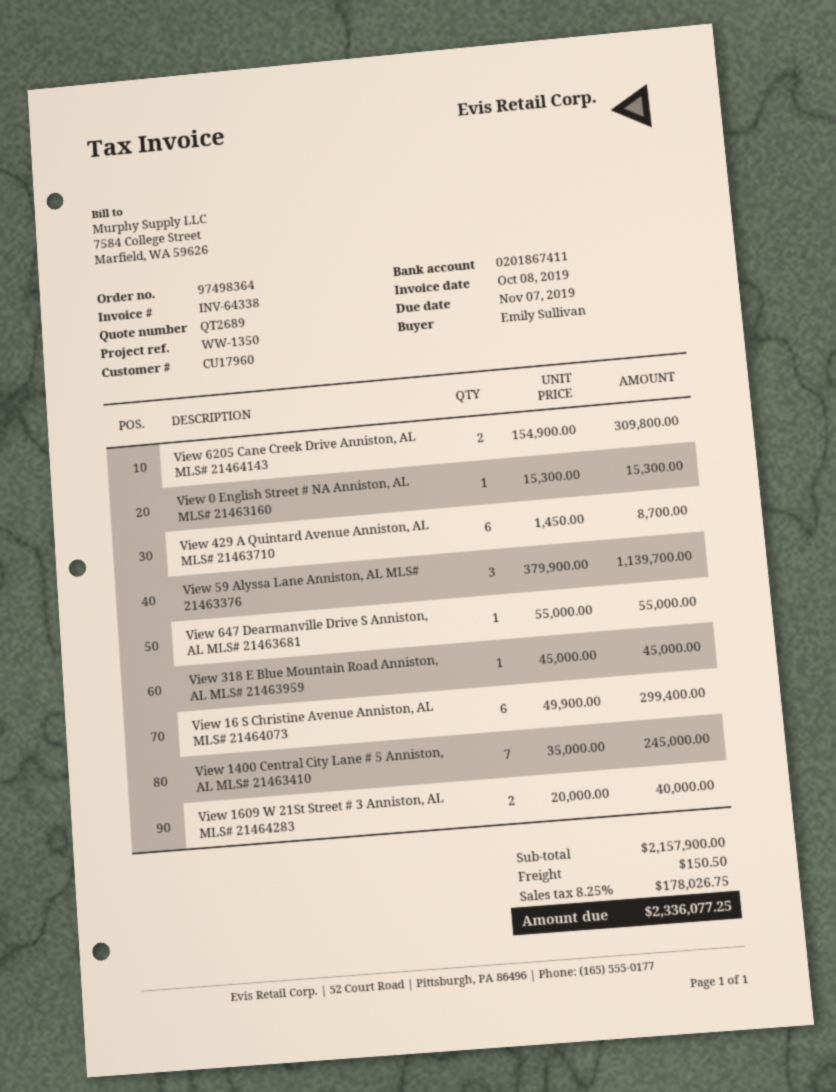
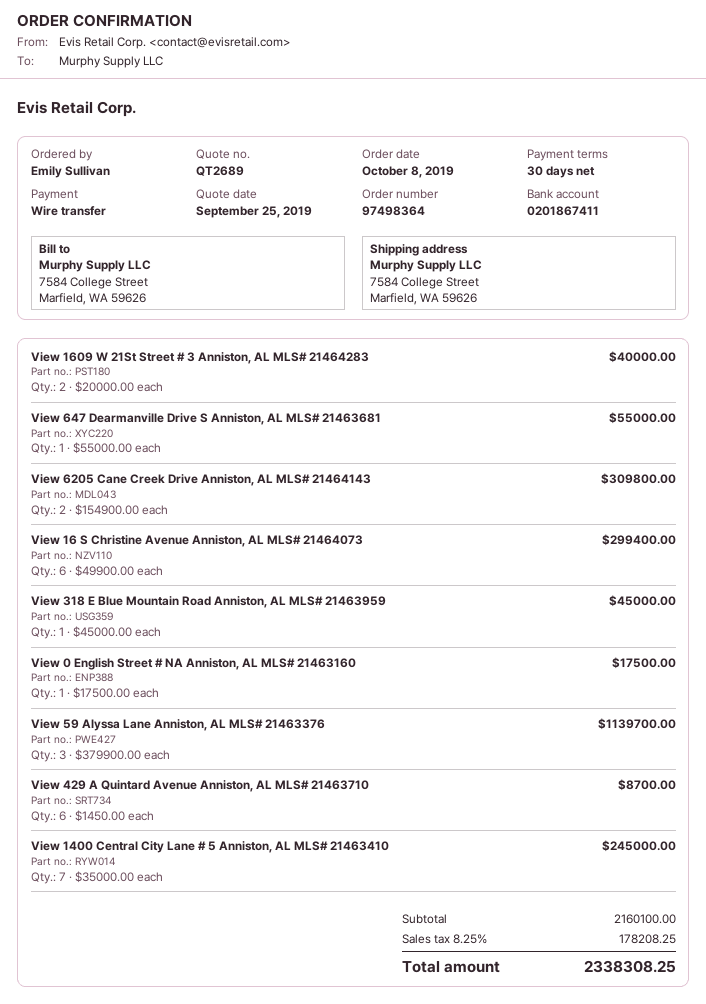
View 0 English Street # NA Anniston, AL MLS# 21463160: 1 x 15300.00 = 15300.00 -> 1 x 17500.00 = 17500.00
subtotal: 2157900.00 -> 2160100.00
shipping: 150.50 -> none
tax: 8.25% = 178026.75 -> 8.25% = 178208.25
total: 2336077.25 -> 2338308.25

